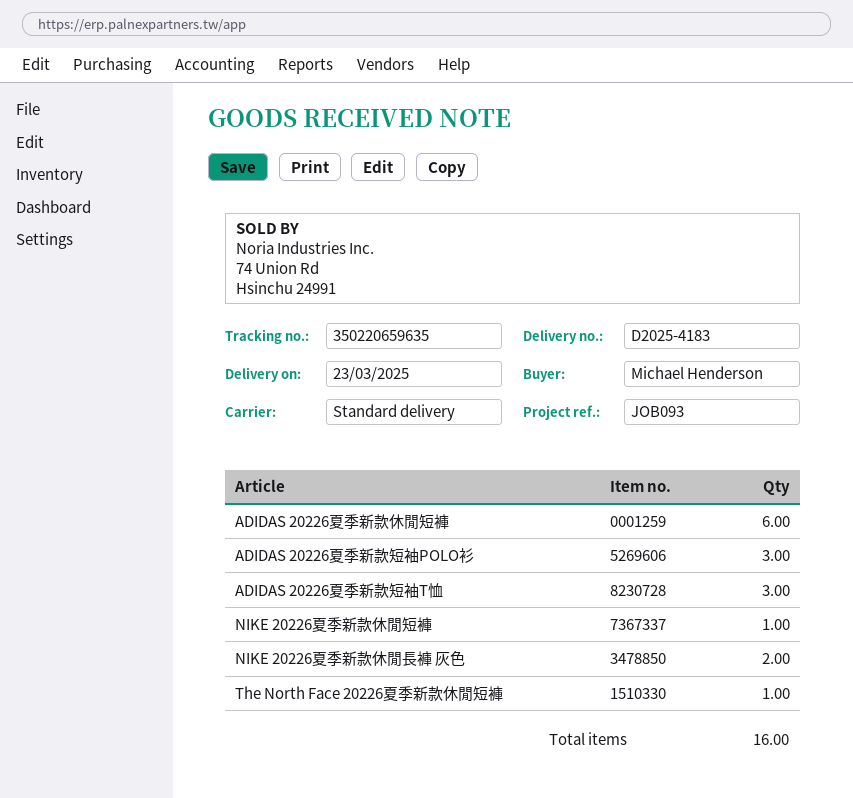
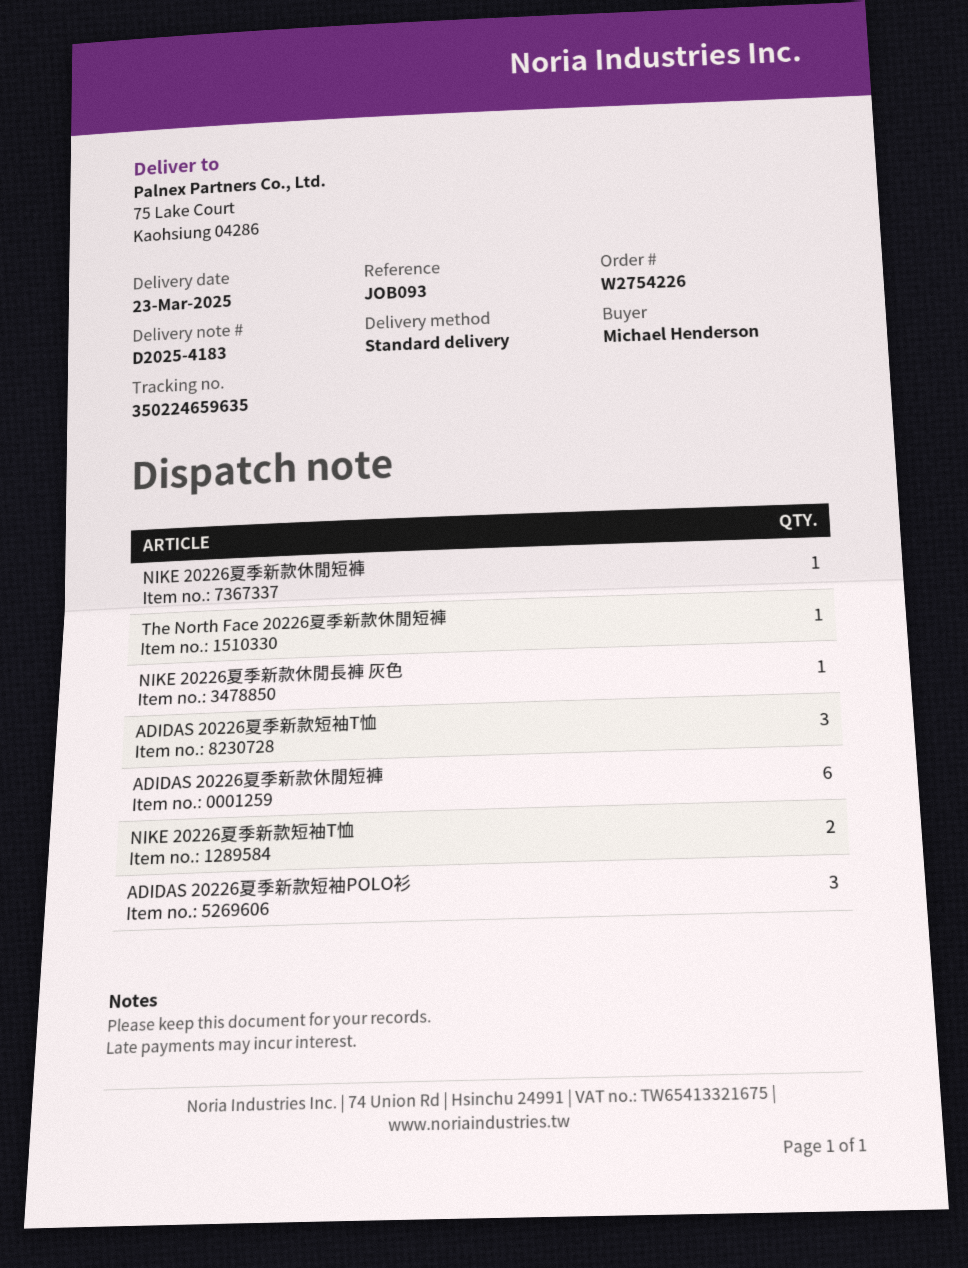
tracking number: 350220659635 -> 350224659635
NIKE 20226夏季新款休閒長褲 灰色: 2 -> 1
NIKE 20226夏季新款短袖T恤: none -> 2

